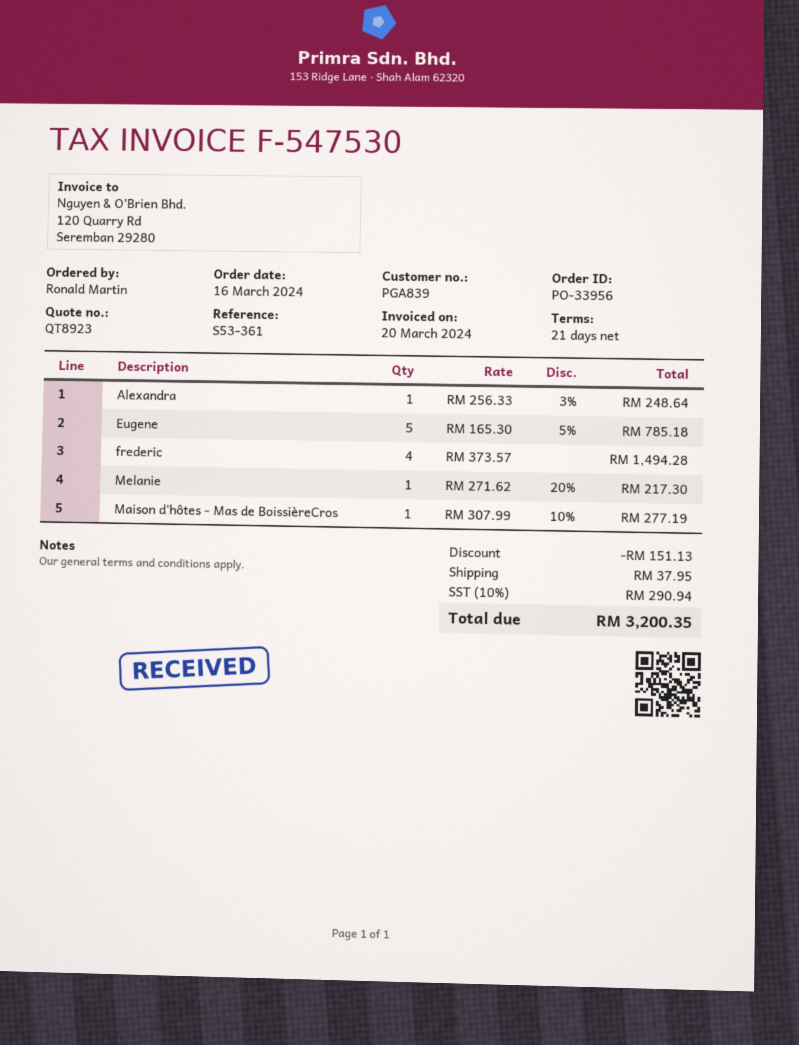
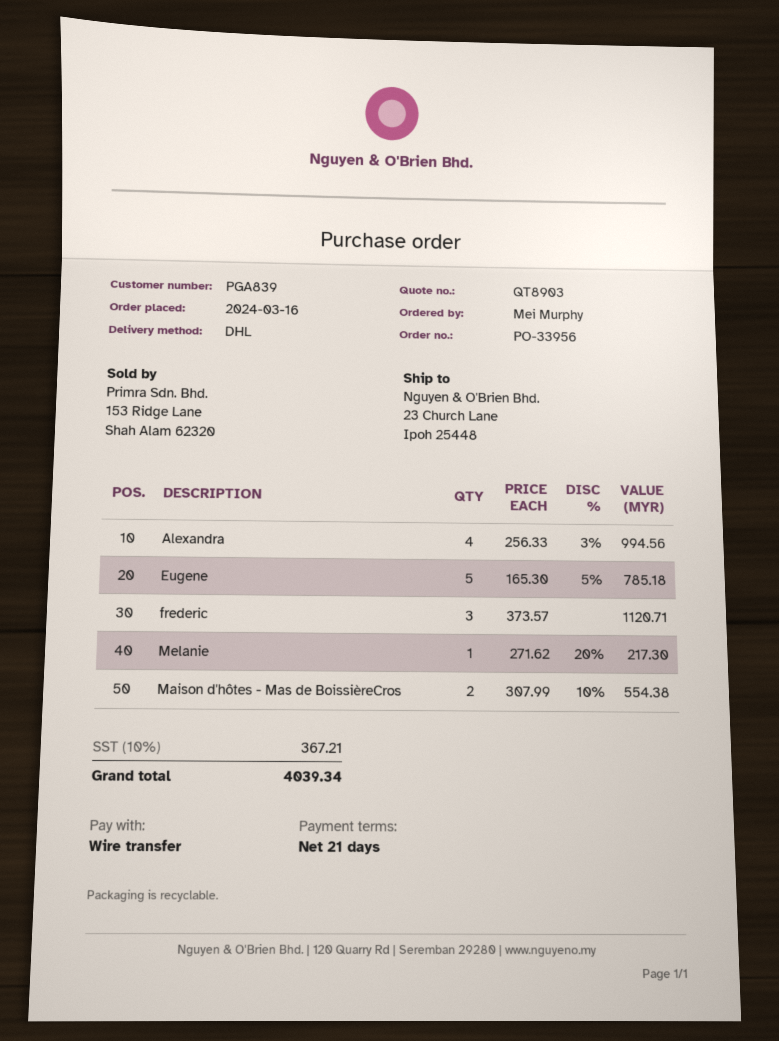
quote number: QT8923 -> QT8903
ordered by: Ronald Martin -> Mei Murphy
Alexandra: 1 x 256.33 - 3% = 248.64 -> 4 x 256.33 - 3% = 994.56
frederic: 4 x 373.57 = 1494.28 -> 3 x 373.57 = 1120.71
Maison d'hôtes - Mas de BoissièreCros: 1 x 307.99 - 10% = 277.19 -> 2 x 307.99 - 10% = 554.38
discount: 151.13 -> none
shipping: 37.95 -> none
tax: 10% = 290.94 -> 10% = 367.21
total: 3200.35 -> 4039.34

